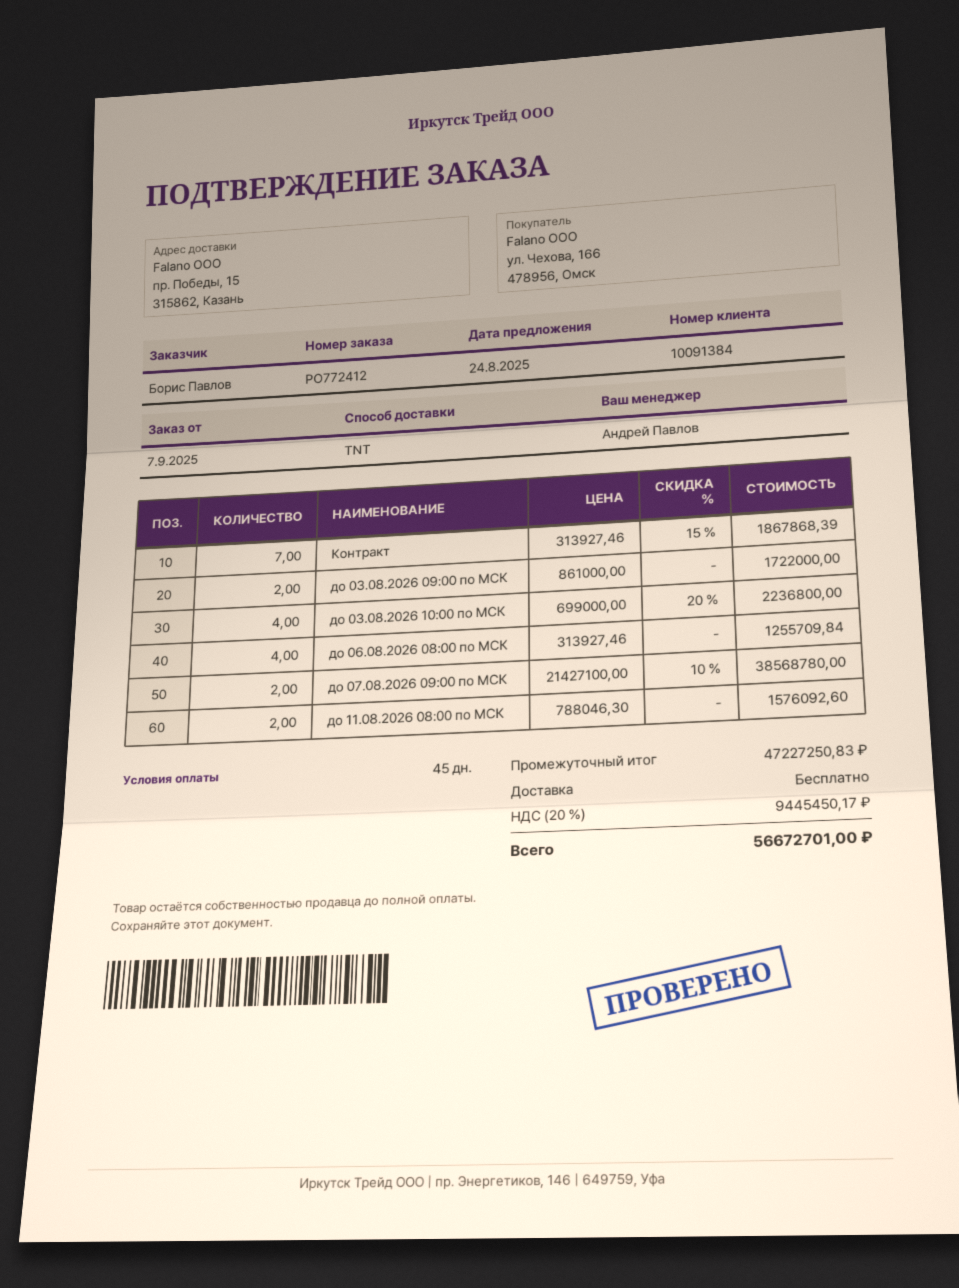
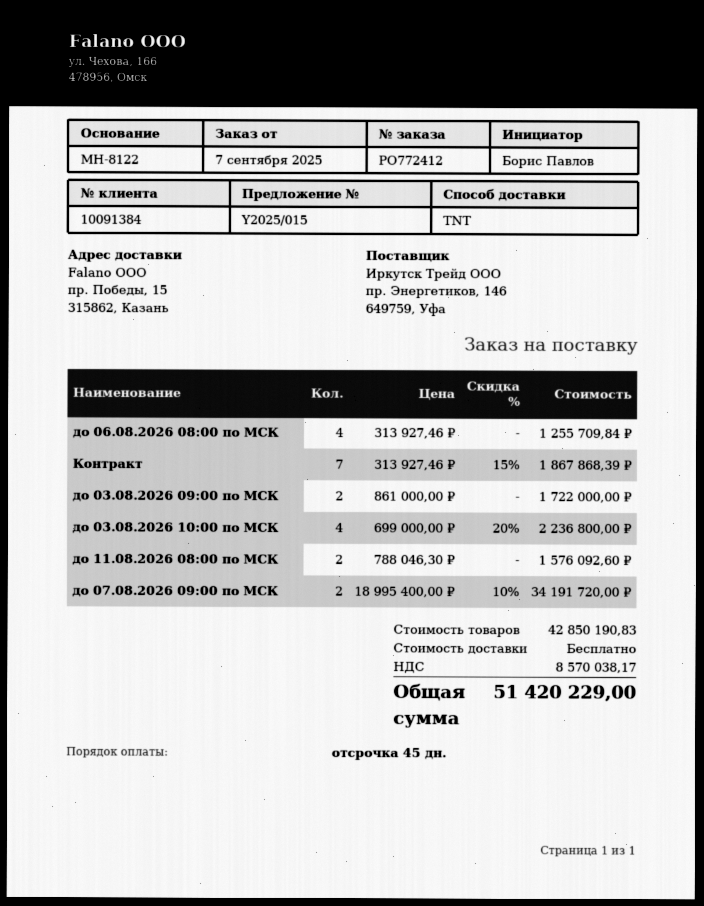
до 07.08.2026 09:00 по МСК: 2 x 21427100.00 - 10% = 38568780.00 -> 2 x 18995400.00 - 10% = 34191720.00
subtotal: 47227250.83 -> 42850190.83
tax: 9445450.17 -> 8570038.17
total: 56672701.00 -> 51420229.00

